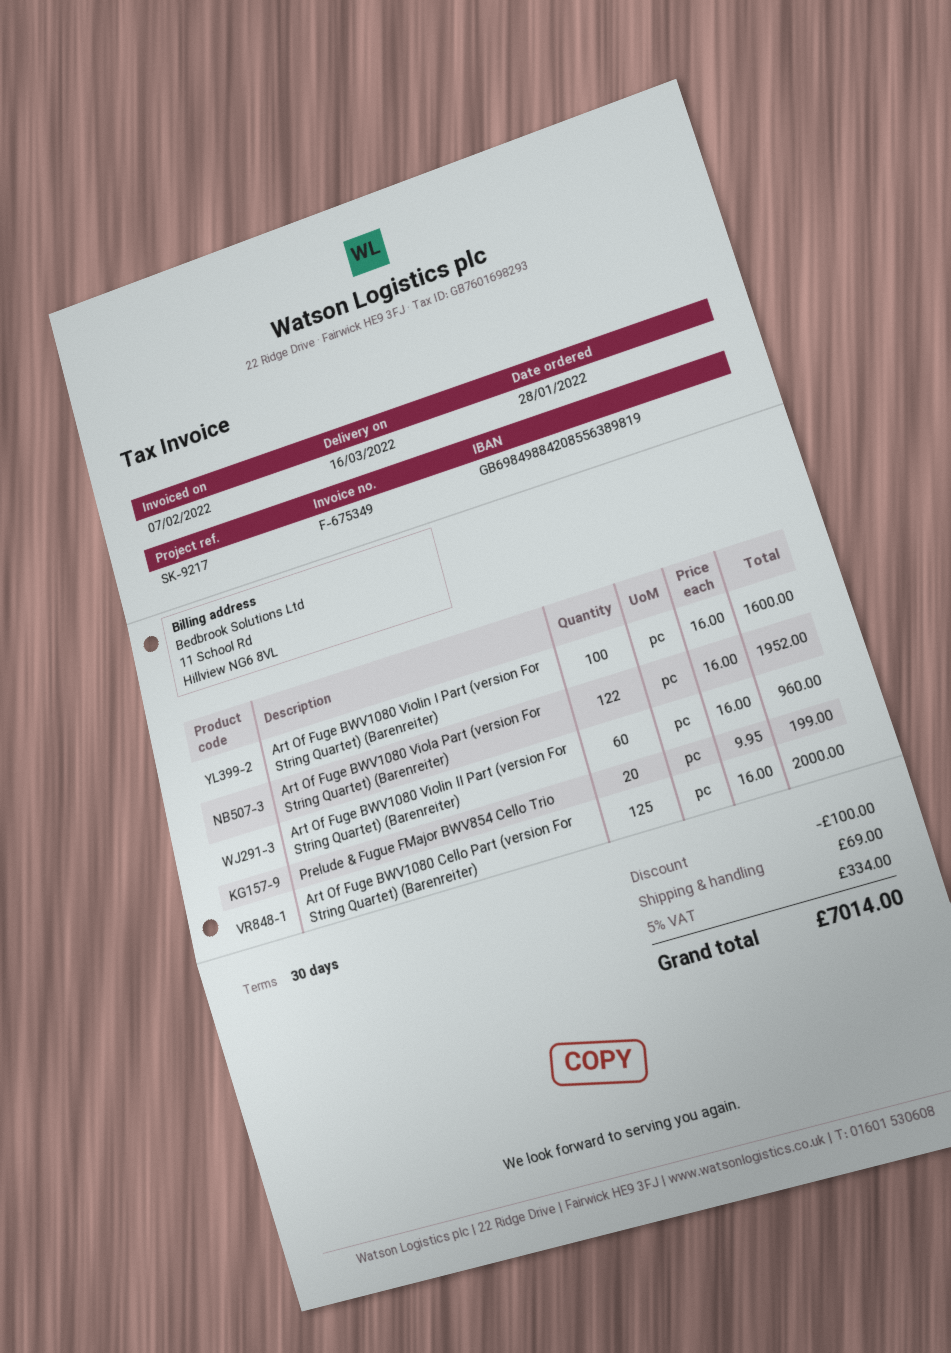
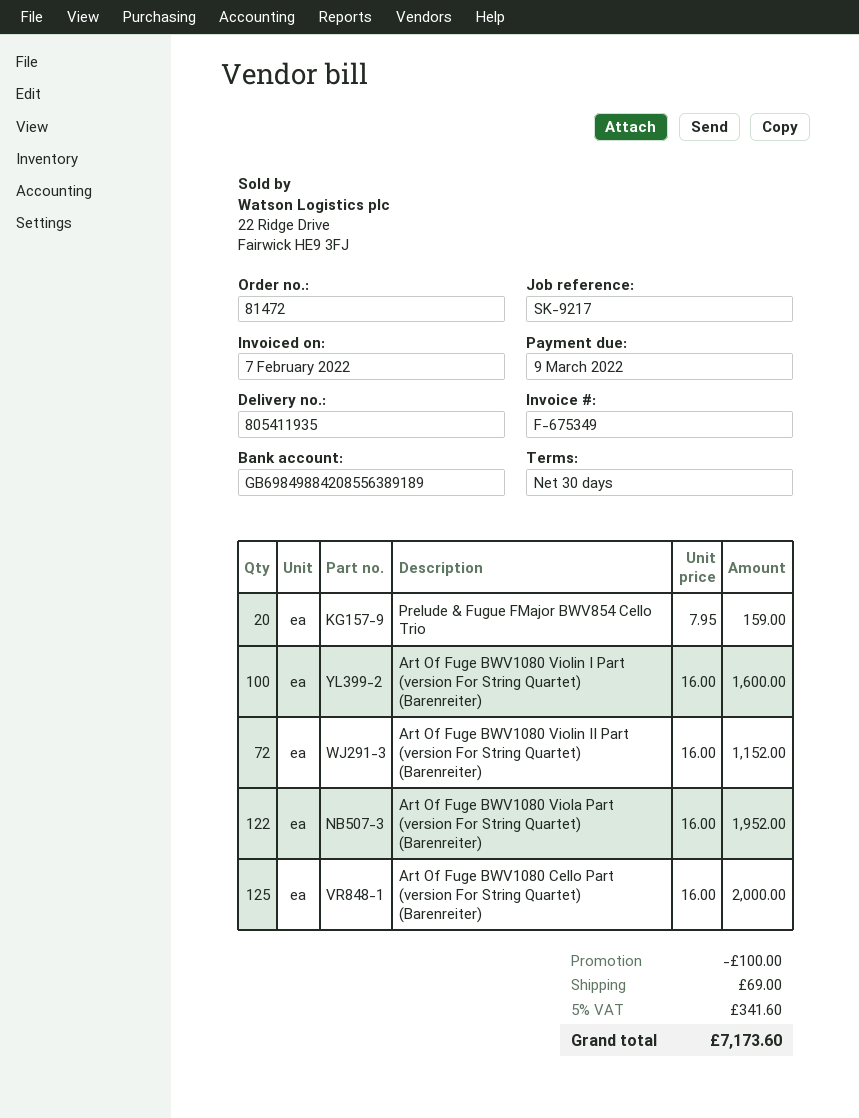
bank account: GB69849884208556389819 -> GB69849884208556389189
Art Of Fuge BWV1080 Violin II Part (version For String Quartet) (Barenreiter): 60 x 16.00 = 960.00 -> 72 x 16.00 = 1152.00
Prelude & Fugue FMajor BWV854 Cello Trio: 20 x 9.95 = 199.00 -> 20 x 7.95 = 159.00
tax: 5% = 334.00 -> 5% = 341.60
total: 7014.00 -> 7173.60

